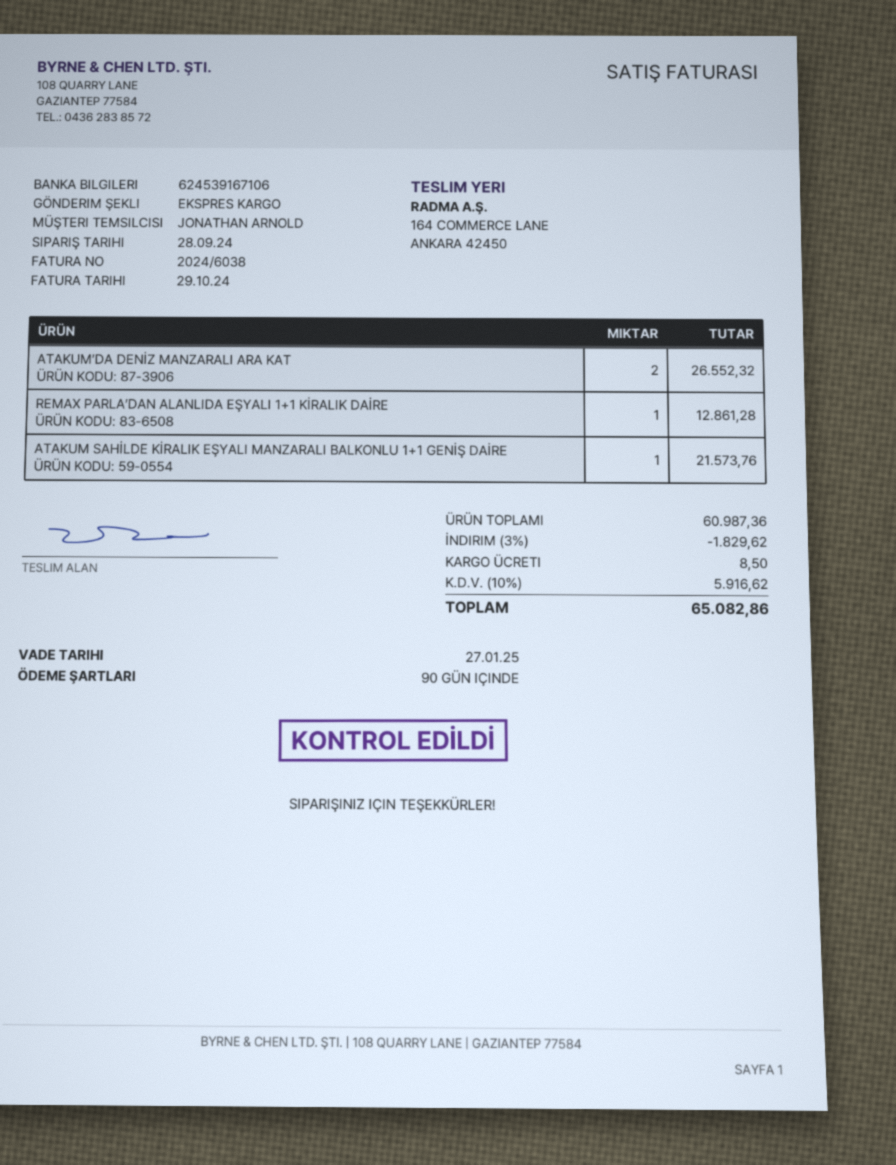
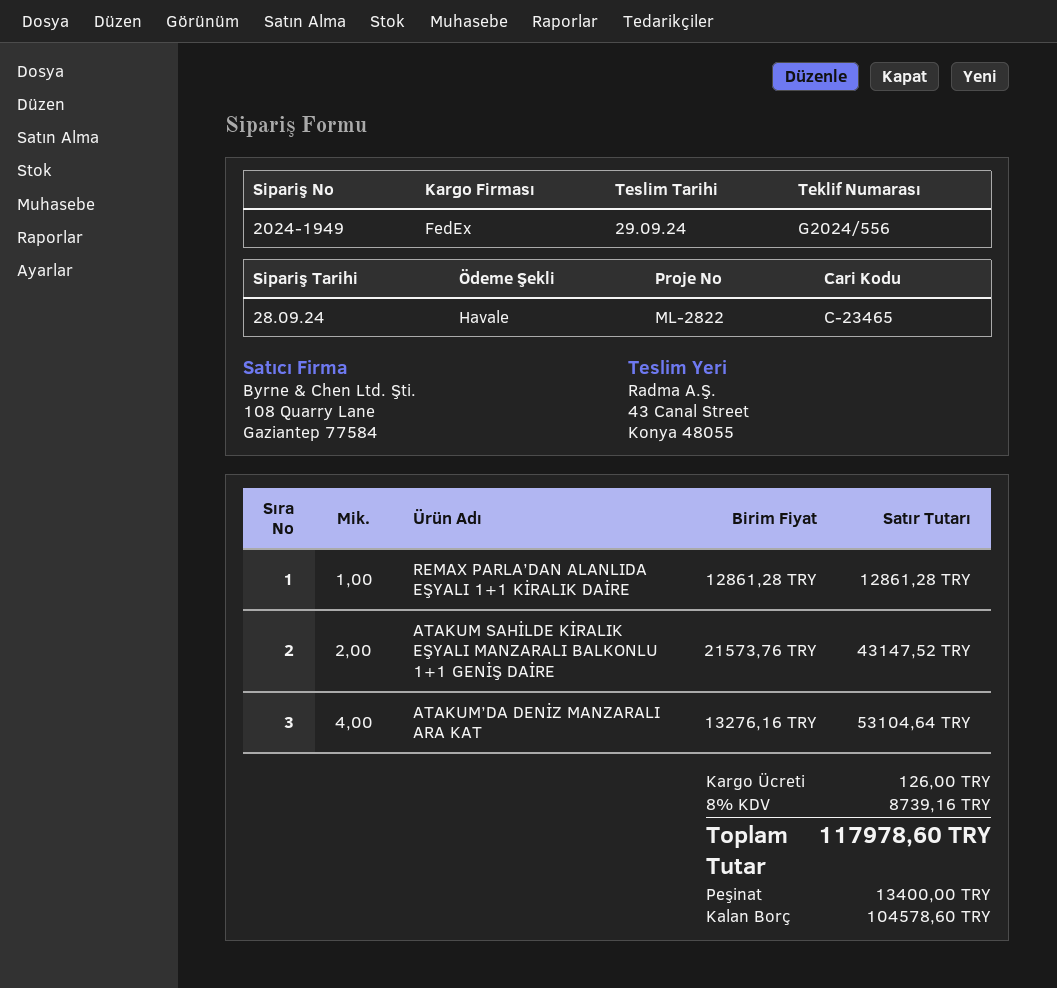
shipping method: express -> FedEx
ship to: 164 COMMERCE LANE, ANKARA 42450 -> 43 Canal Street, Konya 48055
ATAKUM’DA DENİZ MANZARALI ARA KAT: 2 for 26552.32 -> 4 for 53104.64
ATAKUM SAHİLDE KİRALIK EŞYALI MANZARALI BALKONLU 1+1 GENİŞ DAİRE: 1 for 21573.76 -> 2 for 43147.52
discount: 3% = 1829.62 -> none
shipping: 8.50 -> 126.00
tax: 10% = 5916.62 -> 8% = 8739.16
total: 65082.86 -> 117978.60

